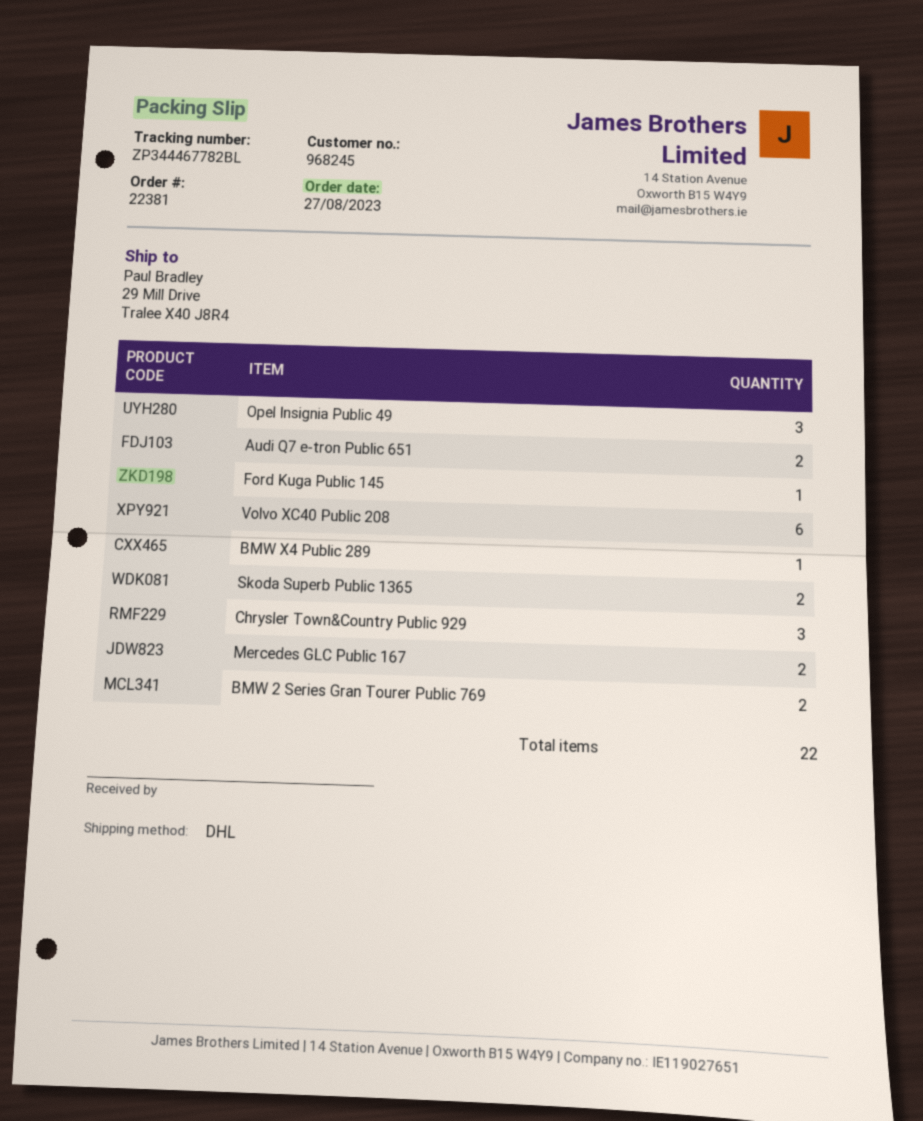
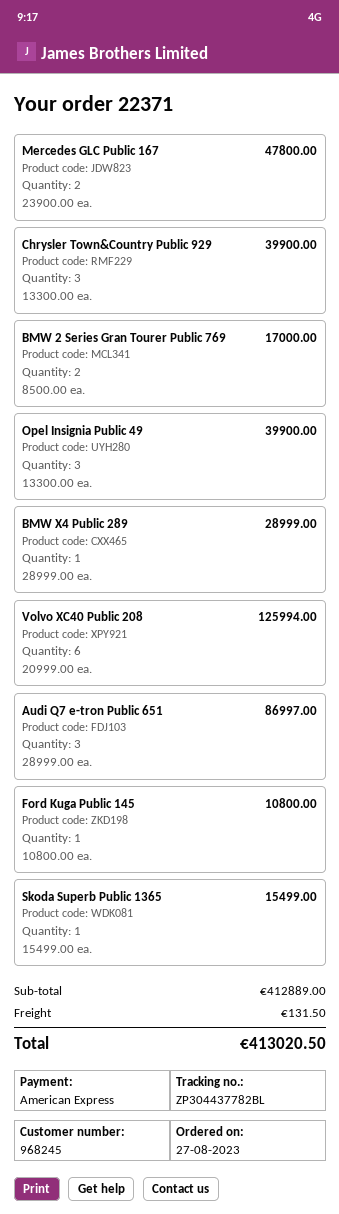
order number: 22381 -> 22371
tracking number: ZP344467782BL -> ZP304437782BL
Audi Q7 e-tron Public 651: 2 -> 3
Skoda Superb Public 1365: 2 -> 1

